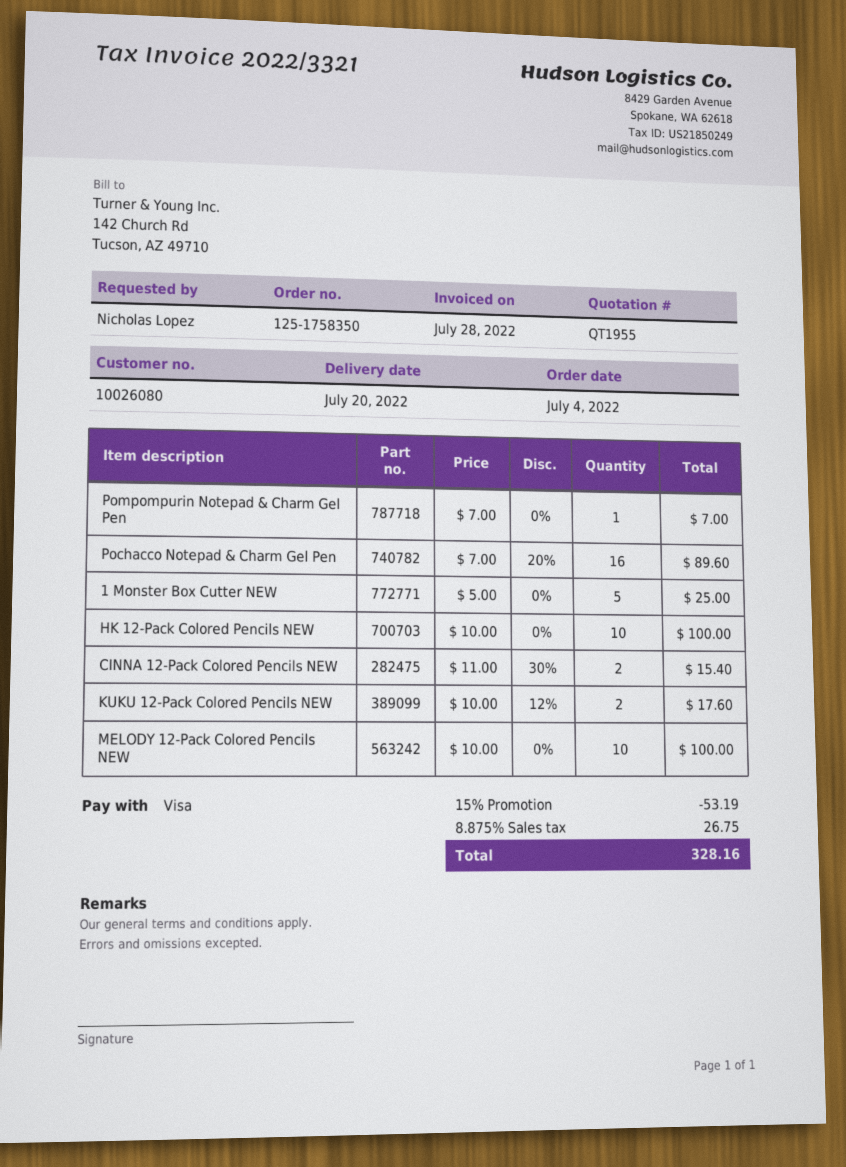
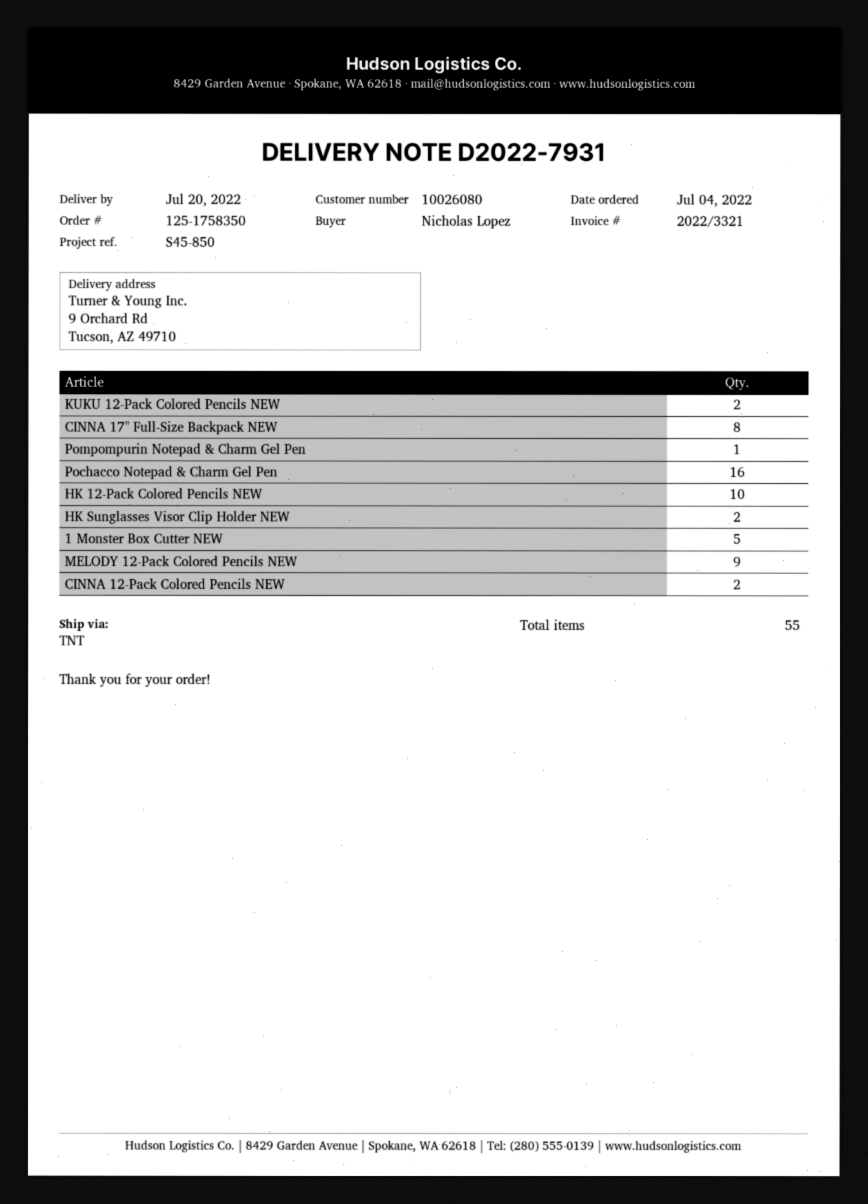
MELODY 12-Pack Colored Pencils NEW: 10 -> 9
CINNA 17" Full-Size Backpack NEW: none -> 8
HK Sunglasses Visor Clip Holder NEW: none -> 2

